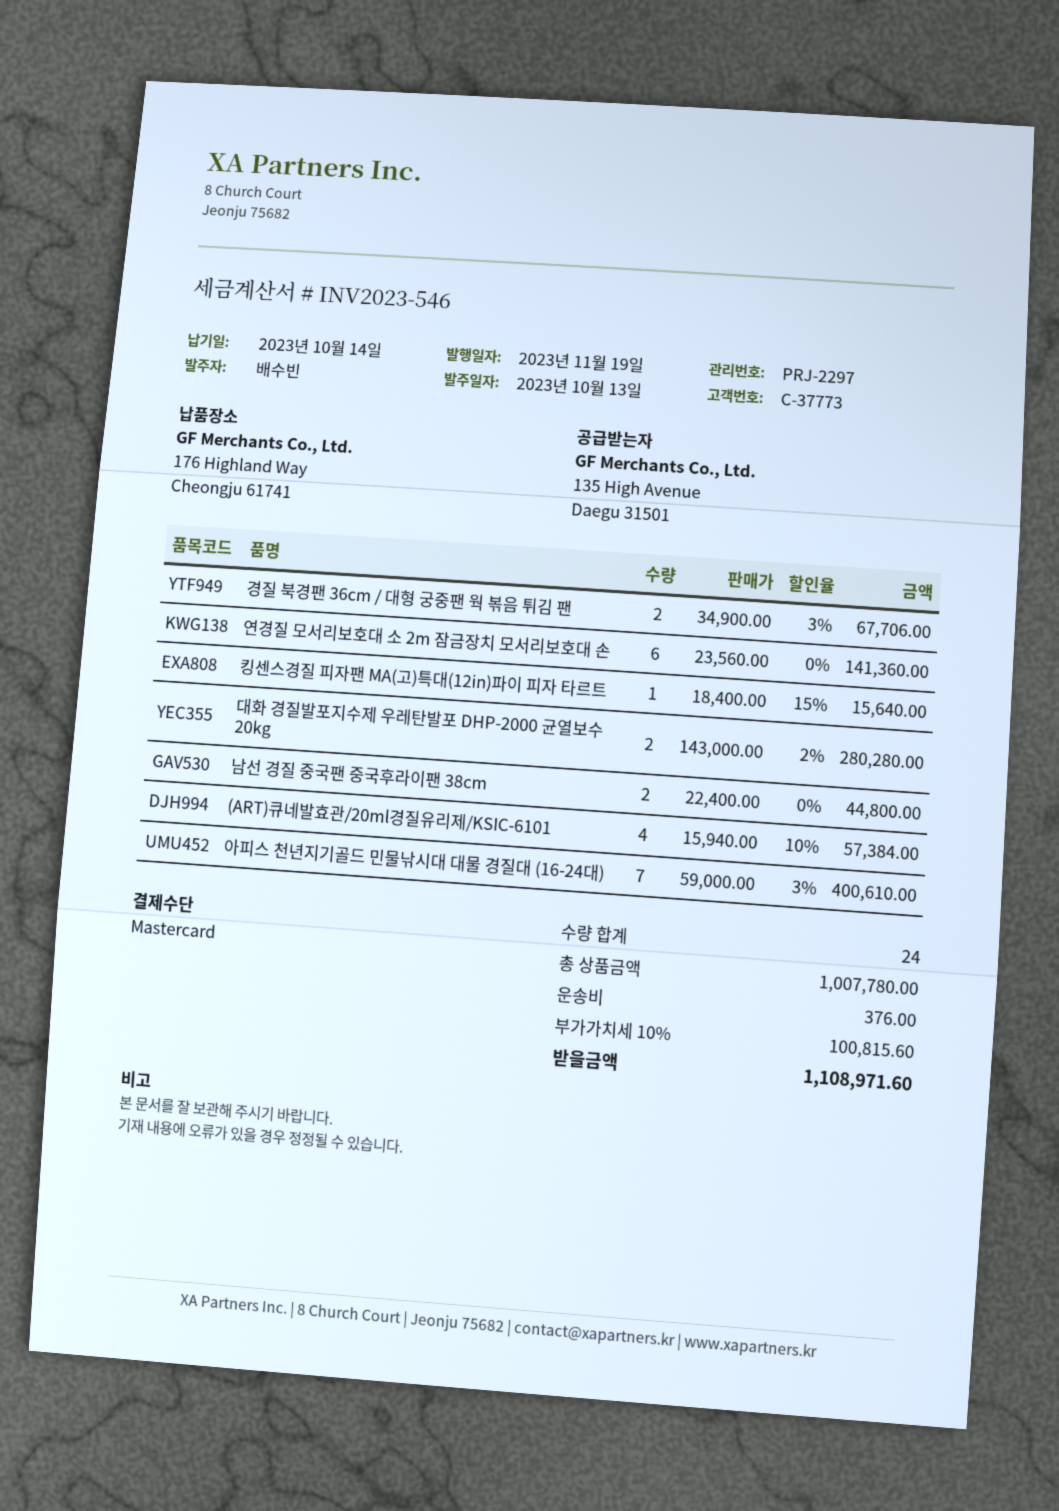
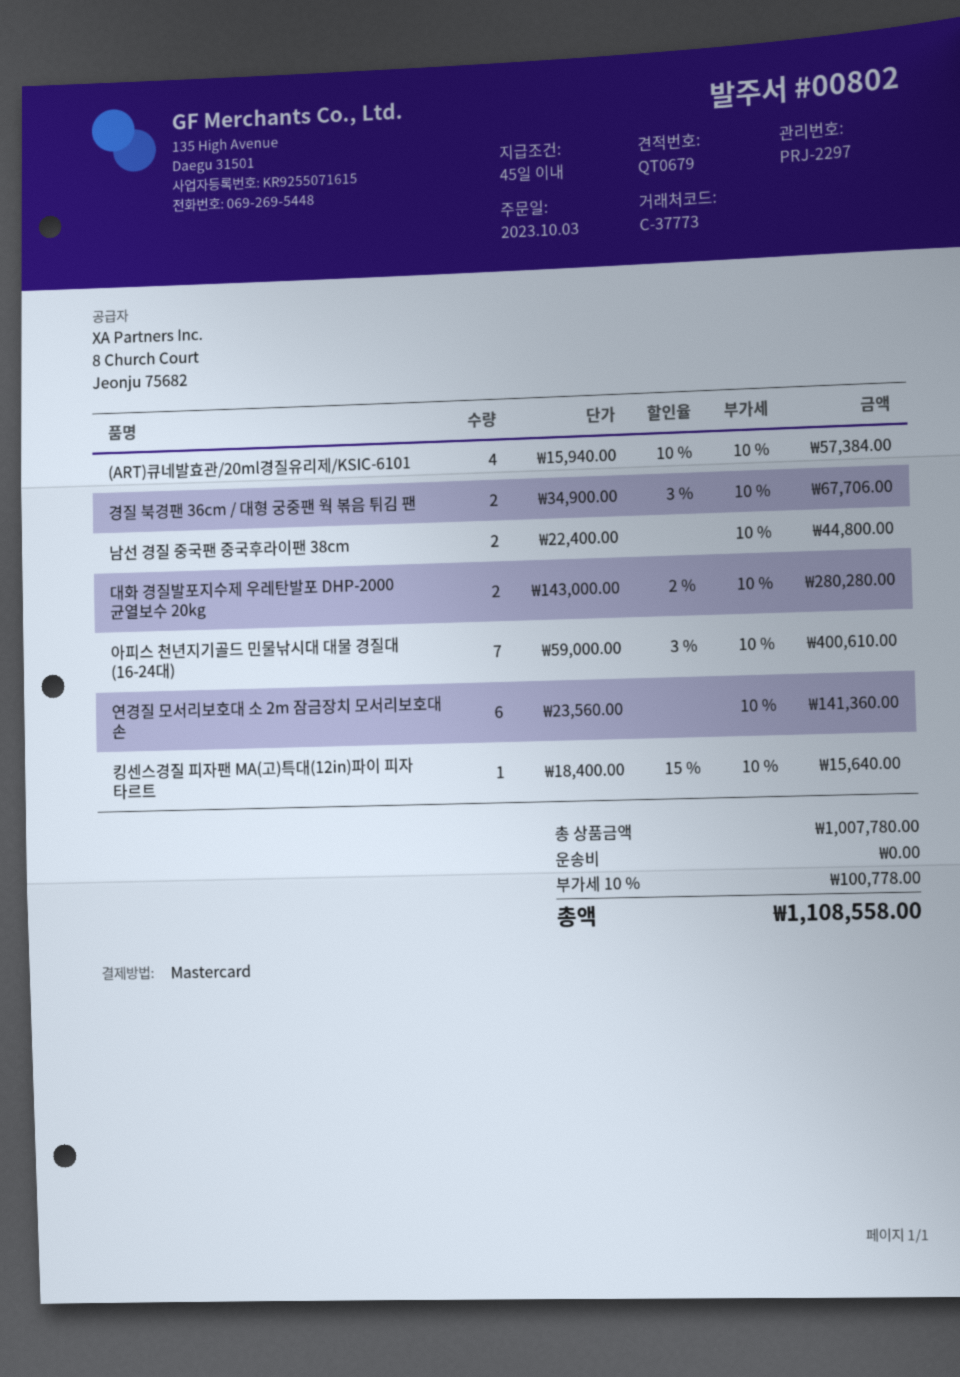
order date: 2023-10-13 -> 2023-10-03
shipping: 376.00 -> 0.00
tax: 10% = 100815.60 -> 10% = 100778.00
total: 1108971.60 -> 1108558.00

